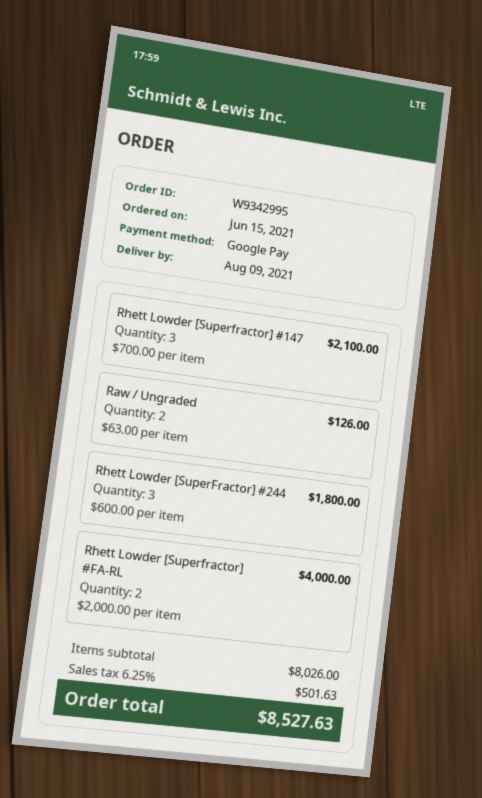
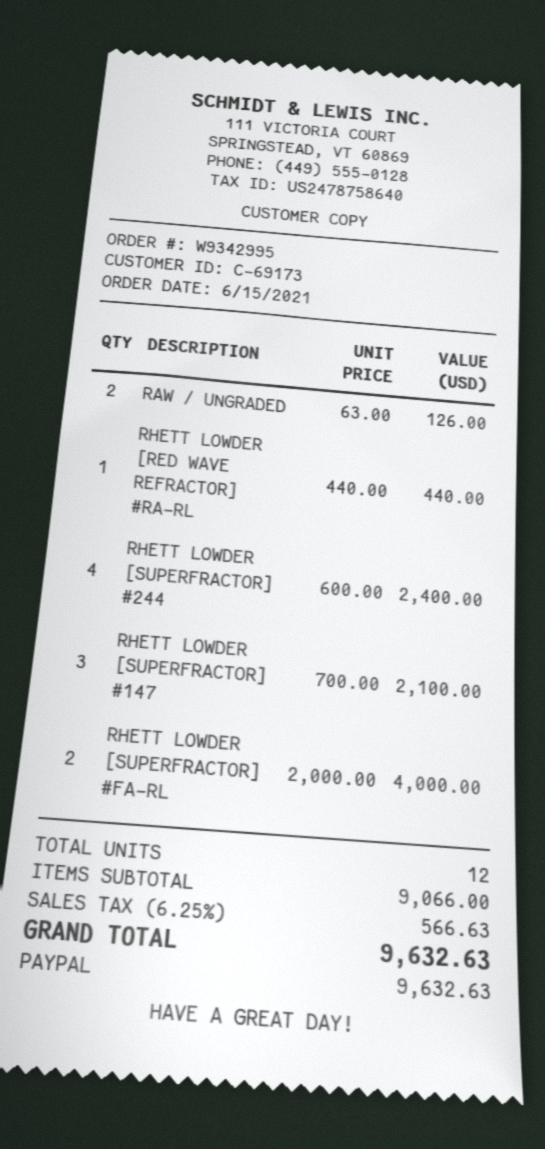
payment method: Google Pay -> PayPal
Rhett Lowder [SuperFractor] #244: 3 x 600.00 = 1800.00 -> 4 x 600.00 = 2400.00
RHETT LOWDER [RED WAVE REFRACTOR] #RA-RL: none -> 1 x 440.00 = 440.00
subtotal: 8026.00 -> 9066.00
tax: 6.25% = 501.63 -> 6.25% = 566.63
total: 8527.63 -> 9632.63

